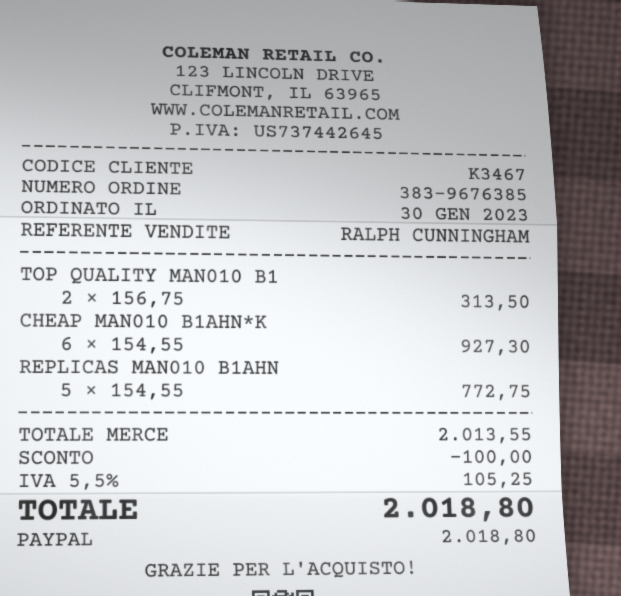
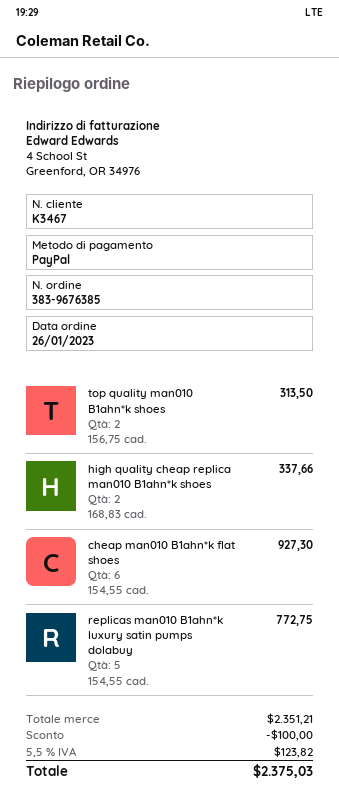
order date: 2023-01-30 -> 2023-01-26
high quality cheap replica man010 B1ahn*k shoes: none -> 2 x 168.83 = 337.66
subtotal: 2013.55 -> 2351.21
tax: 5.5% = 105.25 -> 5.5% = 123.82
total: 2018.80 -> 2375.03

